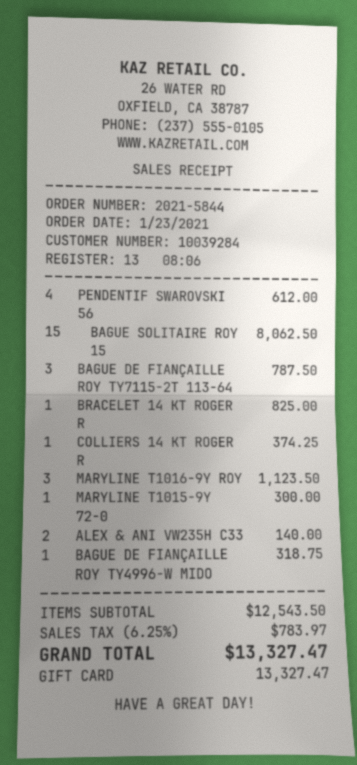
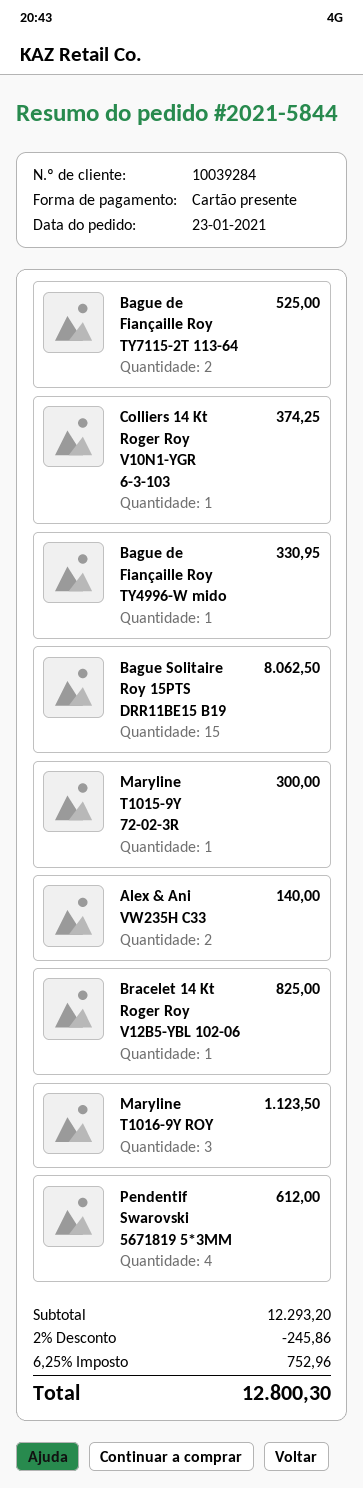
BAGUE DE FIANÇAILLE ROY TY7115-2T 113-64: 3 for 787.50 -> 2 for 525.00
BAGUE DE FIANÇAILLE ROY TY4996-W MIDO: 1 for 318.75 -> 1 for 330.95
subtotal: 12543.50 -> 12293.20
discount: none -> 2% = 245.86
tax: 6.25% = 783.97 -> 6.25% = 752.96
total: 13327.47 -> 12800.30

